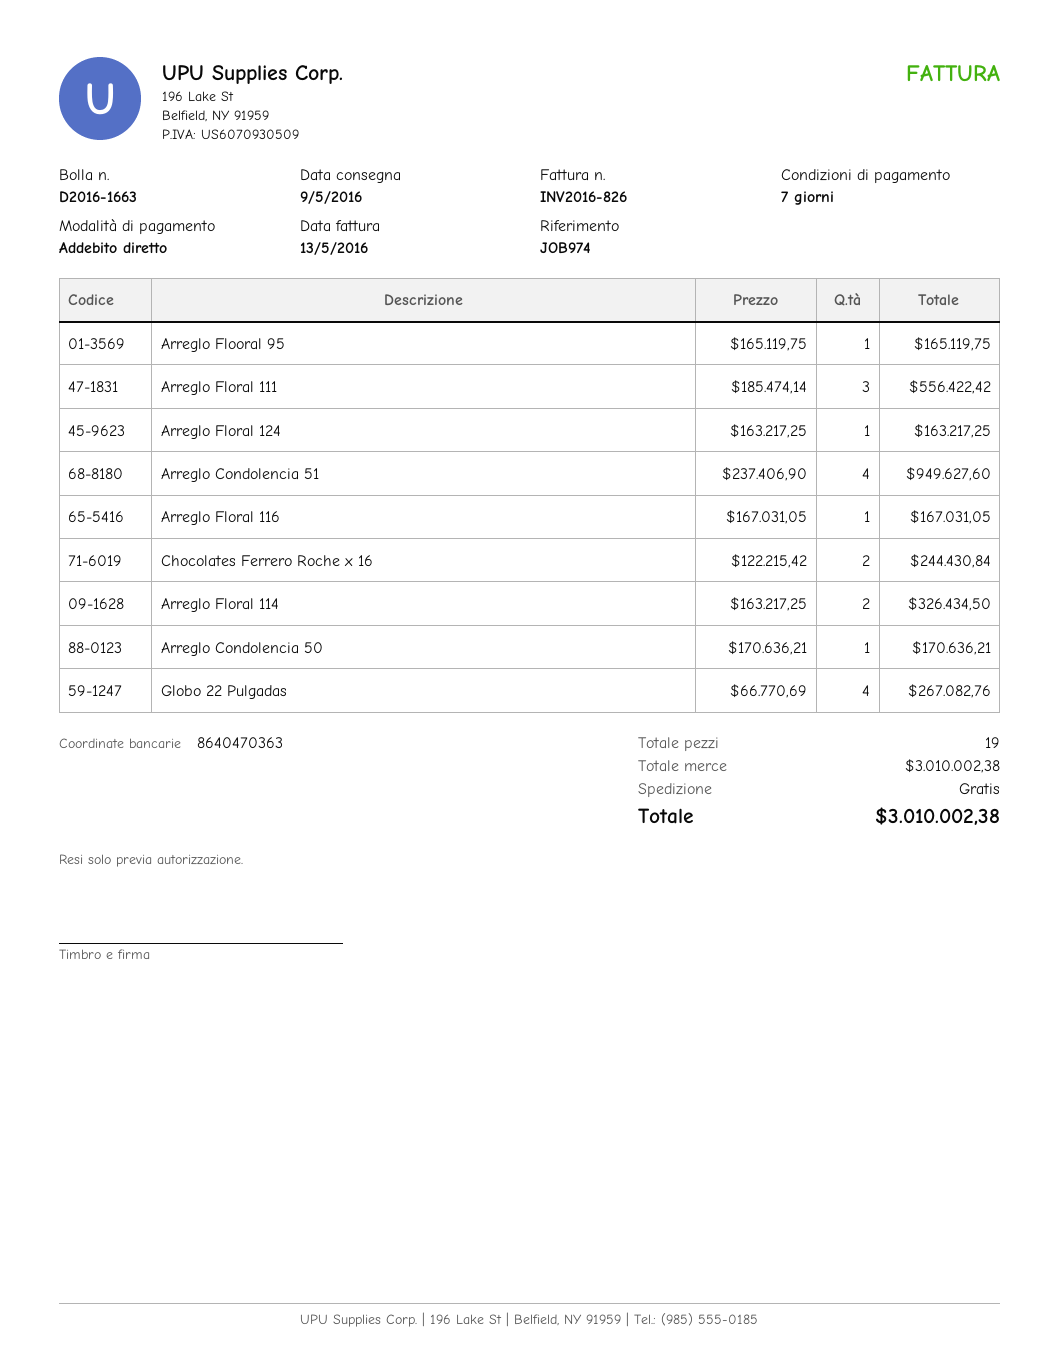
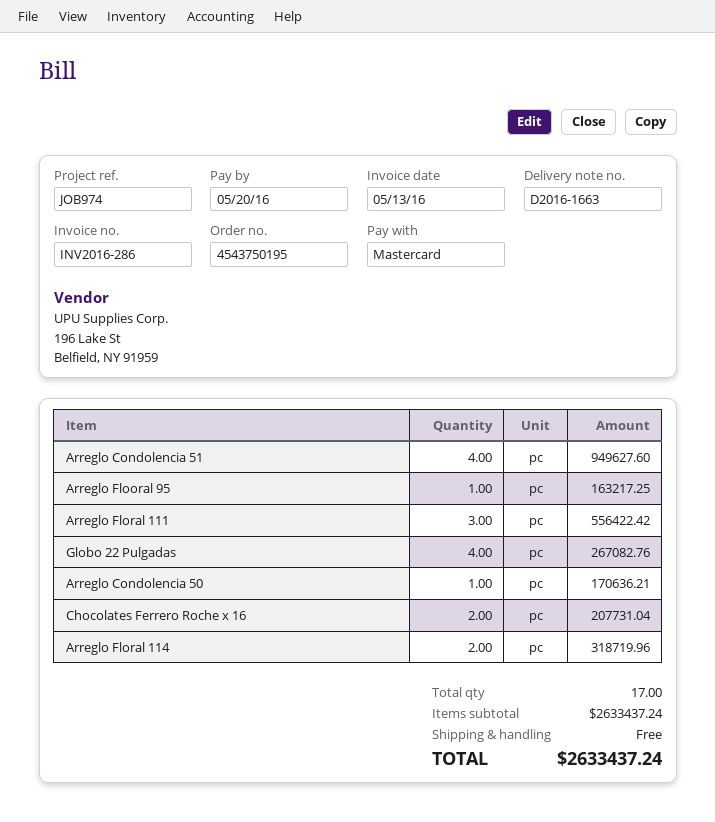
invoice number: INV2016-826 -> INV2016-286
payment method: direct debit -> Mastercard
Arreglo Flooral 95: 1 for 165119.75 -> 1 for 163217.25
Arreglo Floral 124: 1 for 163217.25 -> none
Arreglo Floral 116: 1 for 167031.05 -> none
Chocolates Ferrero Roche x 16: 2 for 244430.84 -> 2 for 207731.04
Arreglo Floral 114: 2 for 326434.50 -> 2 for 318719.96
total quantity: 19 -> 17
subtotal: 3010002.38 -> 2633437.24
total: 3010002.38 -> 2633437.24

